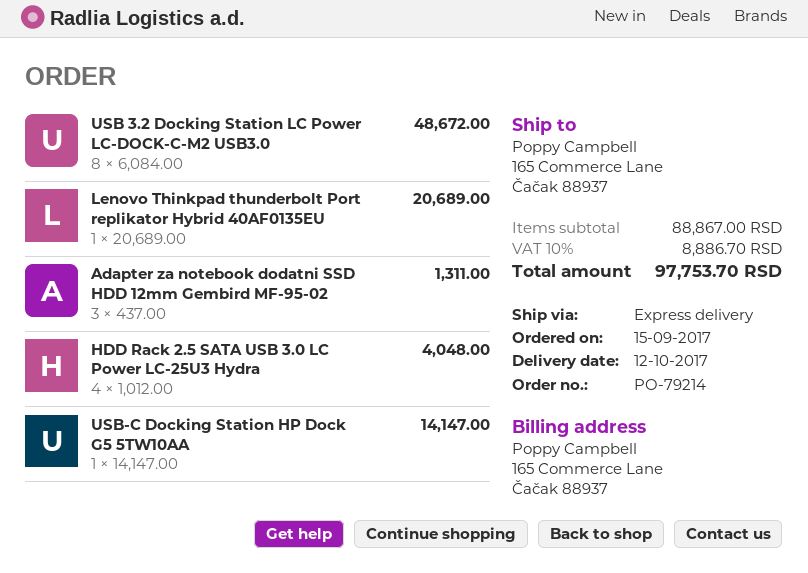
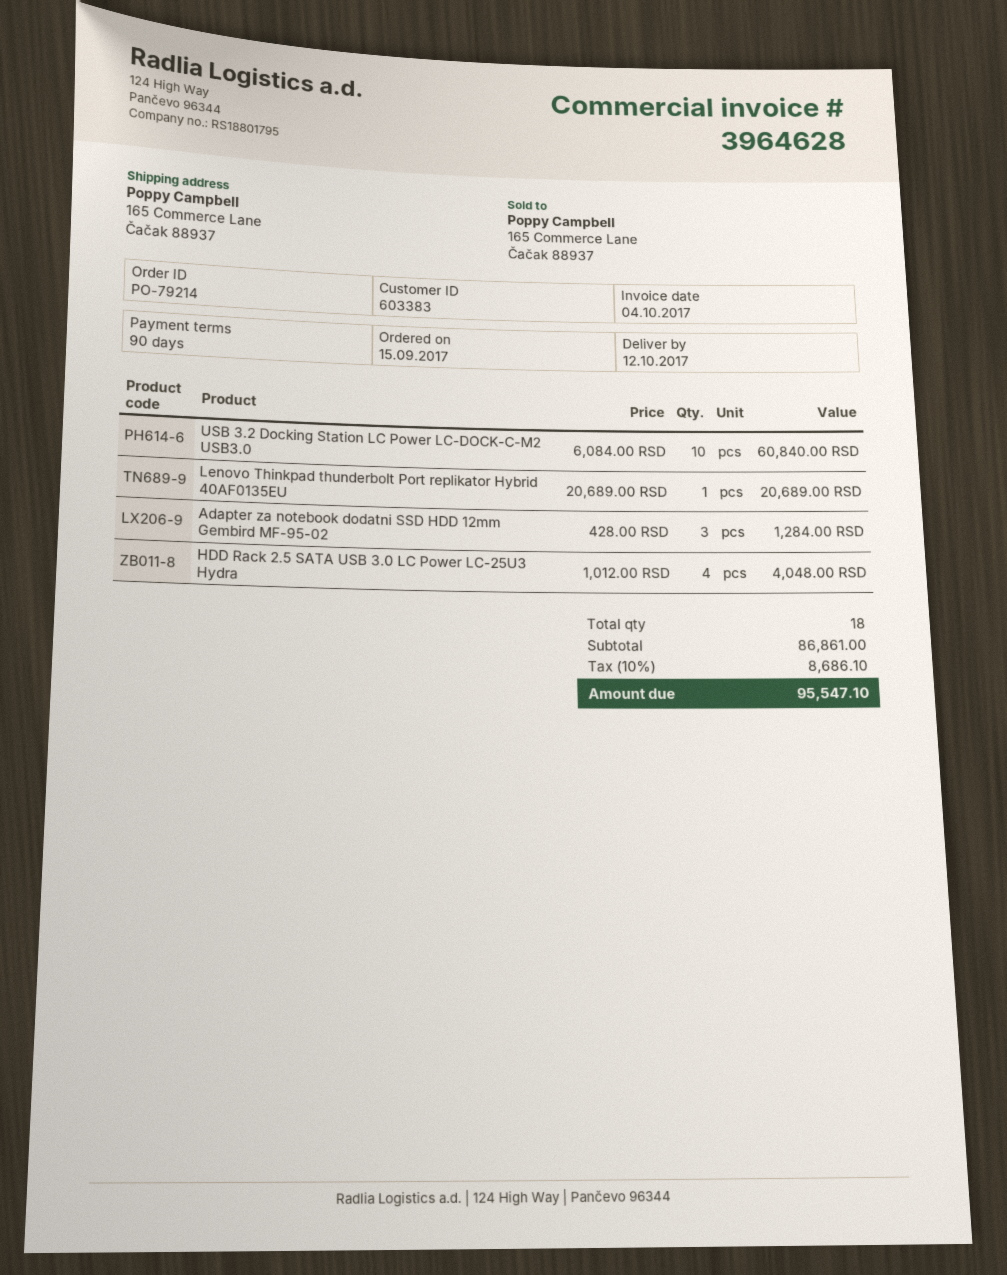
USB 3.2 Docking Station LC Power LC-DOCK-C-M2 USB3.0: 8 x 6084.00 = 48672.00 -> 10 x 6084.00 = 60840.00
Adapter za notebook dodatni SSD HDD 12mm Gembird MF-95-02: 3 x 437.00 = 1311.00 -> 3 x 428.00 = 1284.00
USB-C Docking Station HP Dock G5 5TW10AA: 1 x 14147.00 = 14147.00 -> none
subtotal: 88867.00 -> 86861.00
tax: 10% = 8886.70 -> 10% = 8686.10
total: 97753.70 -> 95547.10

